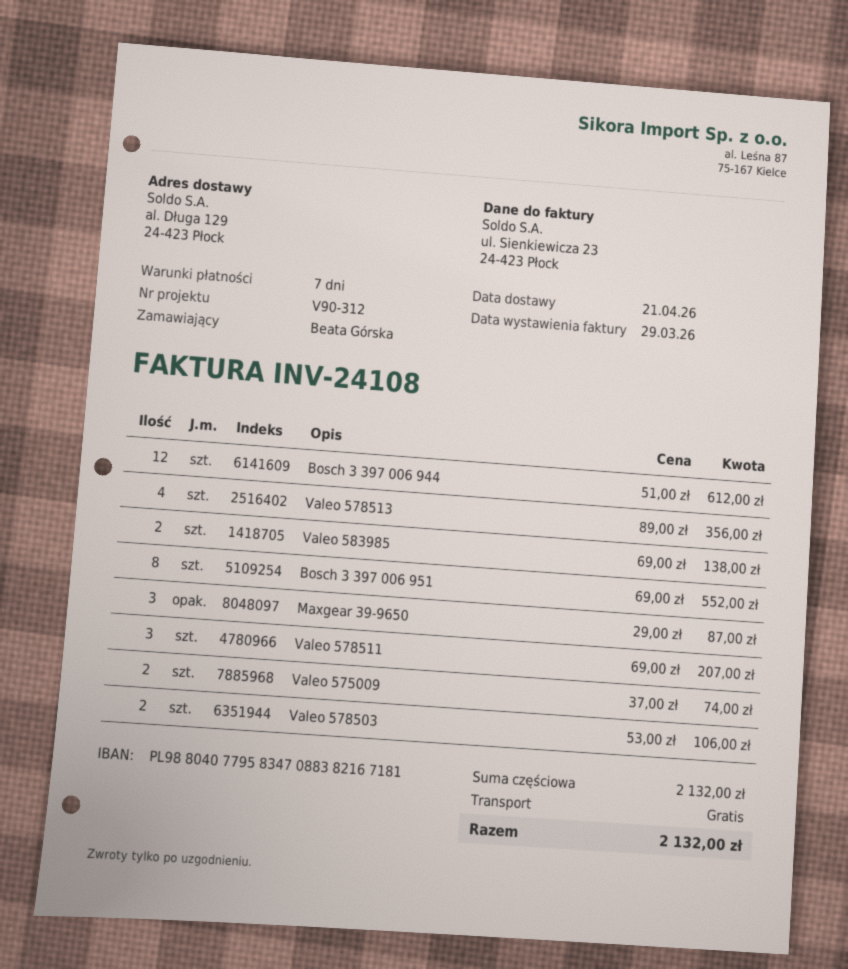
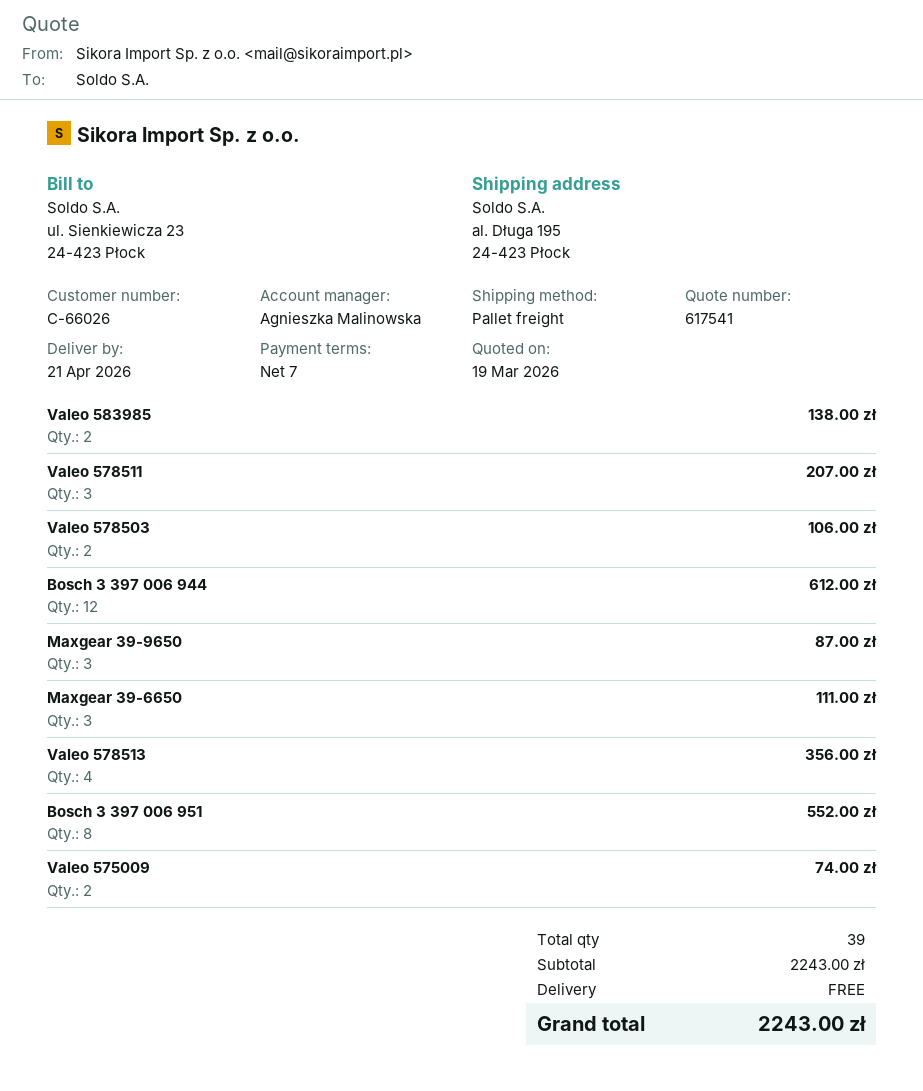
ship to: al. Długa 129, 24-423 Płock -> al. Długa 195, 24-423 Płock
Maxgear 39-6650: none -> 3 for 111.00
subtotal: 2132.00 -> 2243.00
total: 2132.00 -> 2243.00

